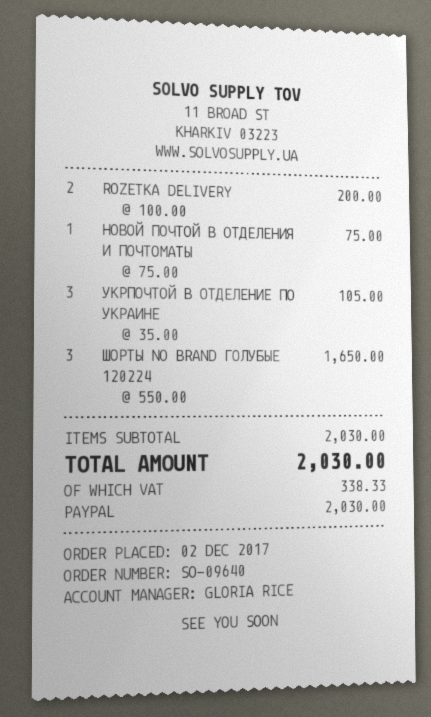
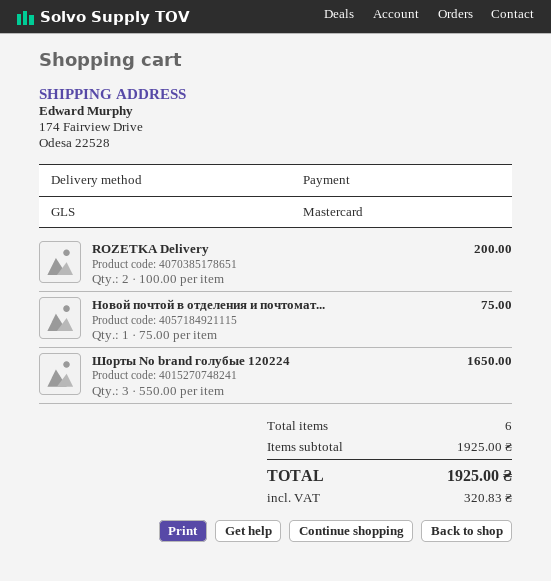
payment method: PayPal -> Mastercard
УКРПОЧТОЙ В ОТДЕЛЕНИЕ ПО УКРАИНЕ: 3 x 35.00 = 105.00 -> none
subtotal: 2030.00 -> 1925.00
tax: 338.33 -> 320.83
total: 2030.00 -> 1925.00

